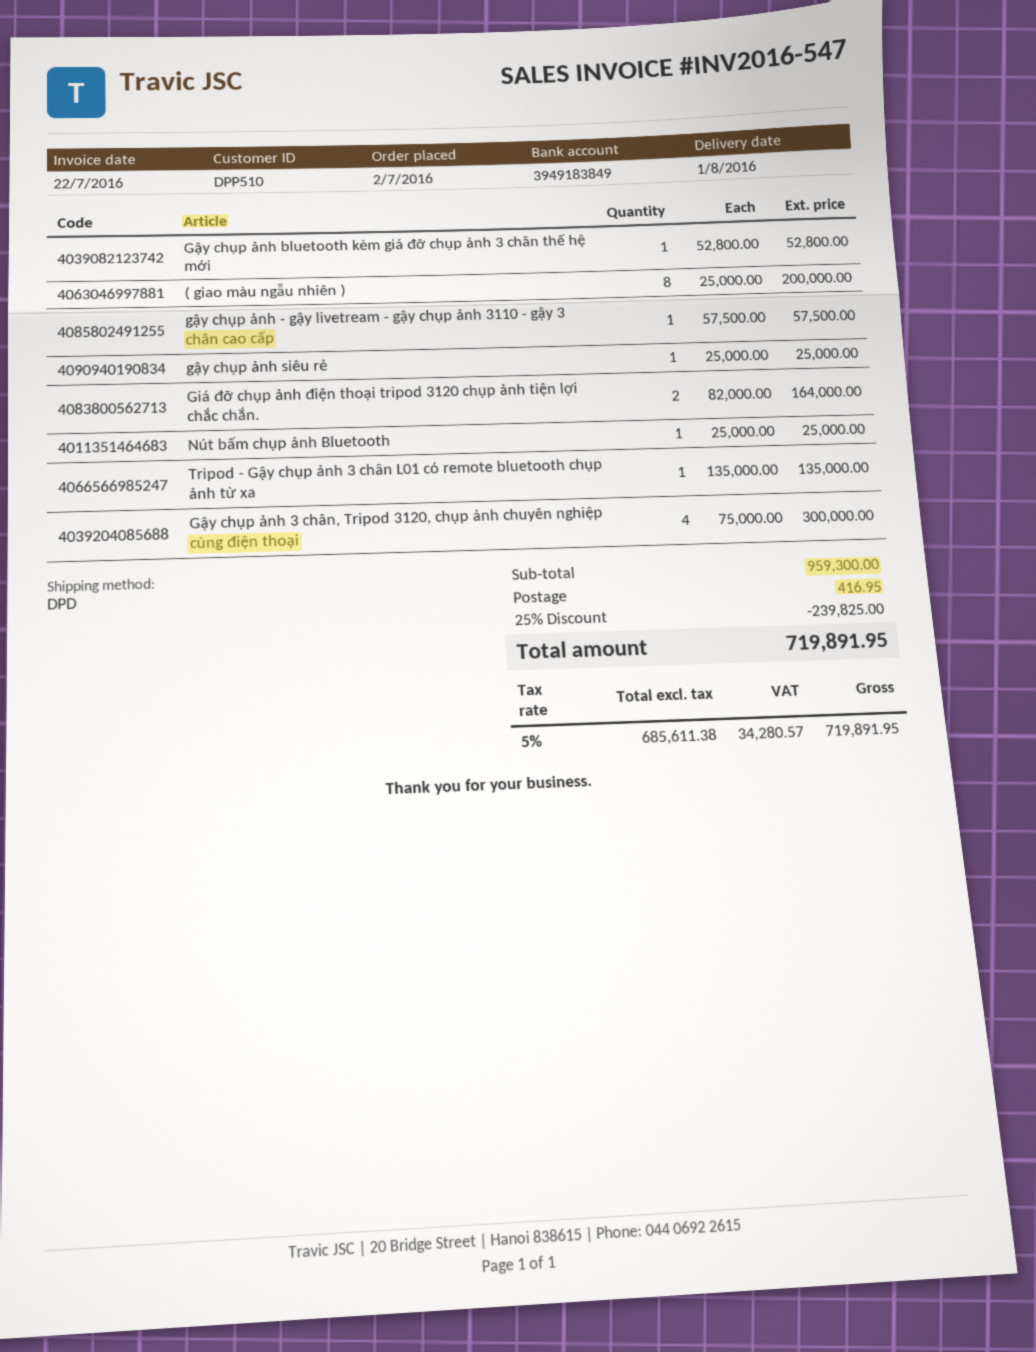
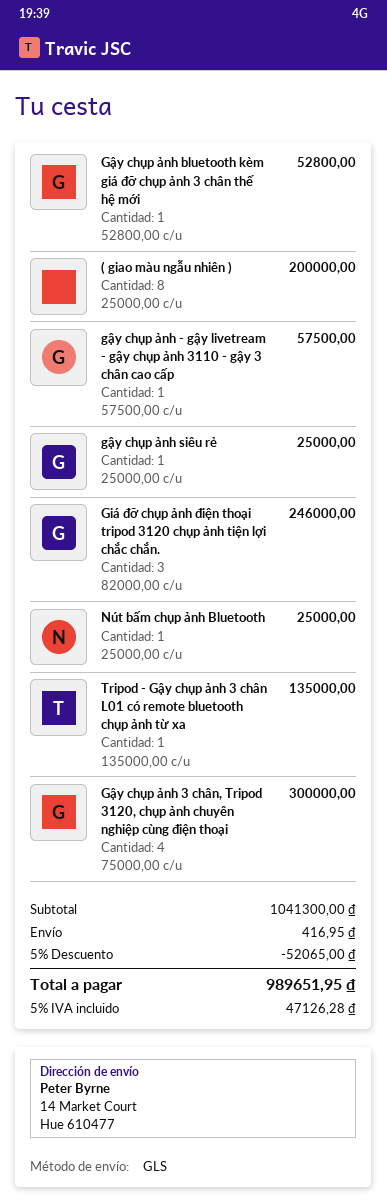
shipping method: DPD -> GLS
Giá đỡ chụp ảnh điện thoại tripod 3120 chụp ảnh tiện lợi chắc chắn.: 2 x 82000.00 = 164000.00 -> 3 x 82000.00 = 246000.00
subtotal: 959300.00 -> 1041300.00
discount: 25% = 239825.00 -> 5% = 52065.00
tax: 5% = 34280.57 -> 5% = 47126.28
total: 719891.95 -> 989651.95

